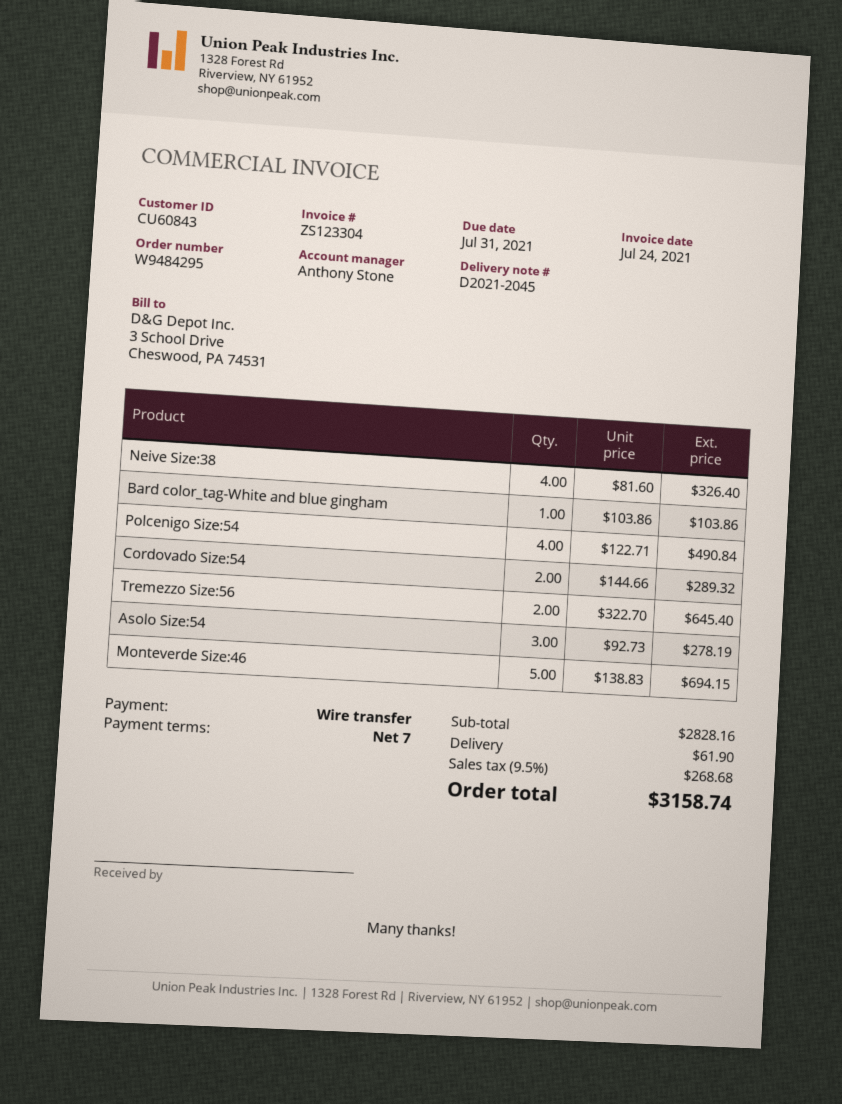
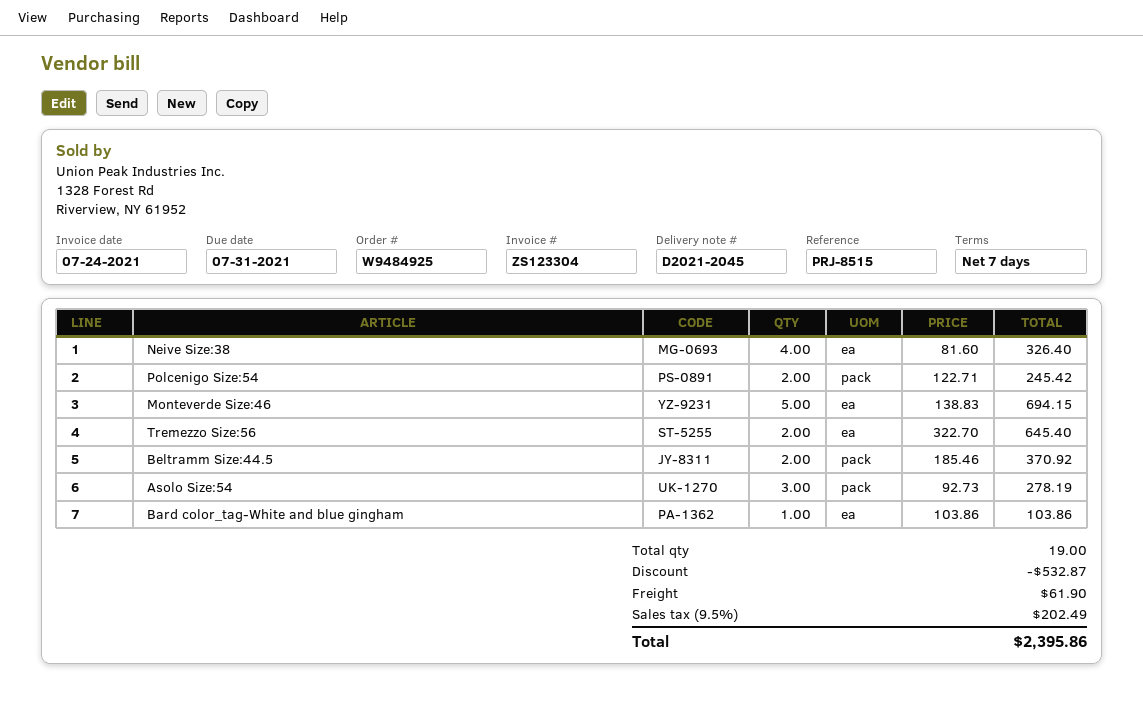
order number: W9484295 -> W9484925
Polcenigo Size:54: 4 x 122.71 = 490.84 -> 2 x 122.71 = 245.42
Cordovado Size:54: 2 x 144.66 = 289.32 -> none
Beltramm Size:44.5: none -> 2 x 185.46 = 370.92
discount: none -> 532.87
tax: 9.5% = 268.68 -> 9.5% = 202.49
total: 3158.74 -> 2395.86

